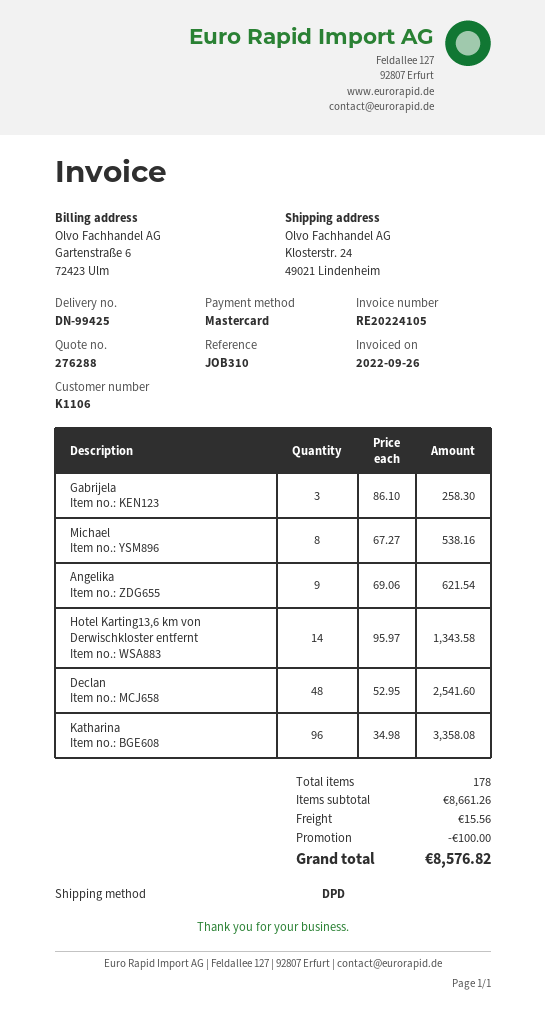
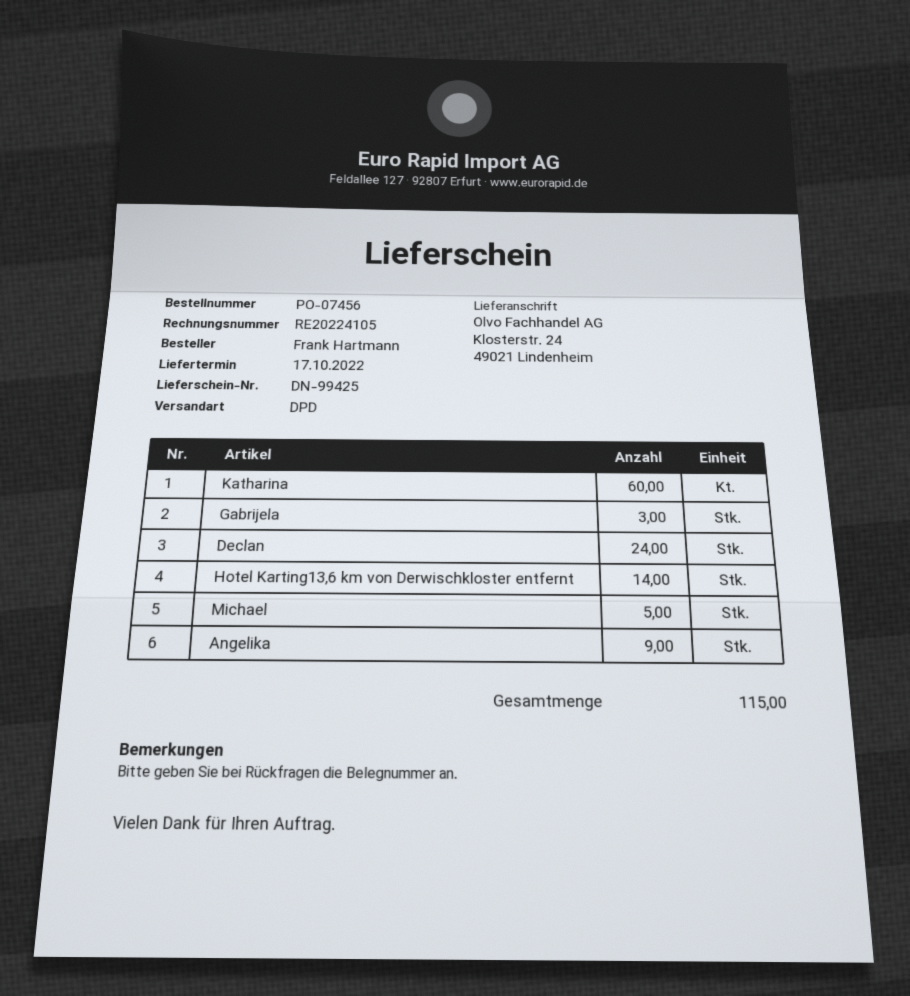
Michael: 8 -> 5
Declan: 48 -> 24
Katharina: 96 -> 60
total quantity: 178 -> 115

